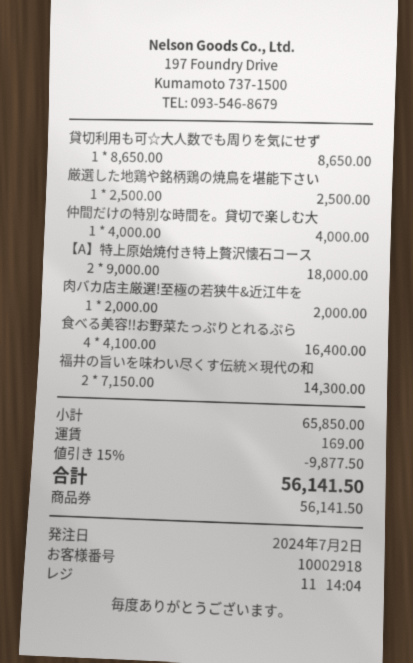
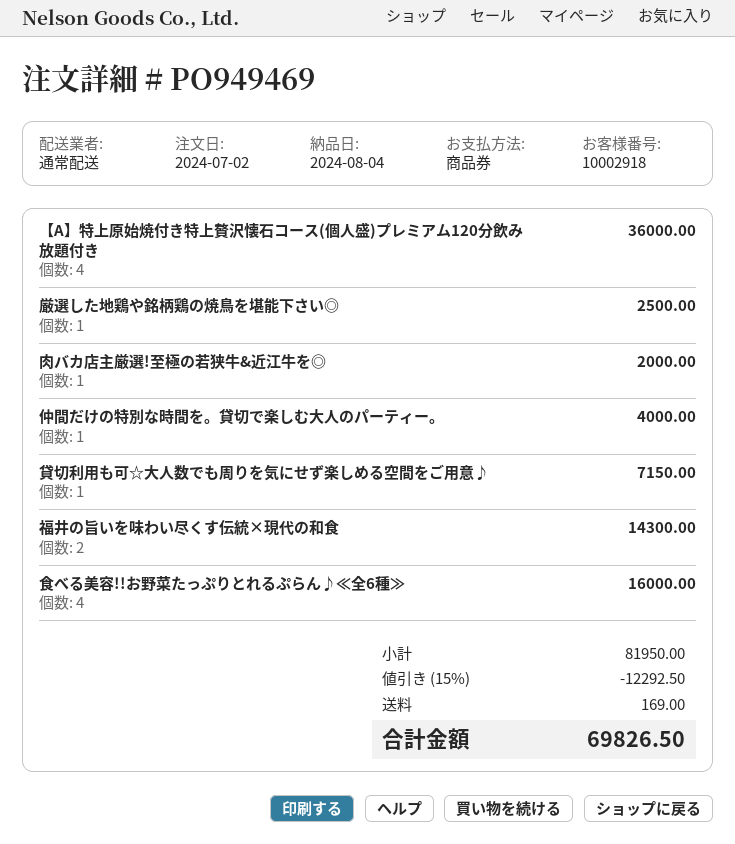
貸切利用も可☆大人数でも周りを気にせず: 1 for 8650.00 -> 1 for 7150.00
【A】特上原始焼付き特上贅沢懐石コース: 2 for 18000.00 -> 4 for 36000.00
食べる美容!!お野菜たっぷりとれるぷら: 4 for 16400.00 -> 4 for 16000.00
subtotal: 65850.00 -> 81950.00
discount: 15% = 9877.50 -> 15% = 12292.50
total: 56141.50 -> 69826.50

